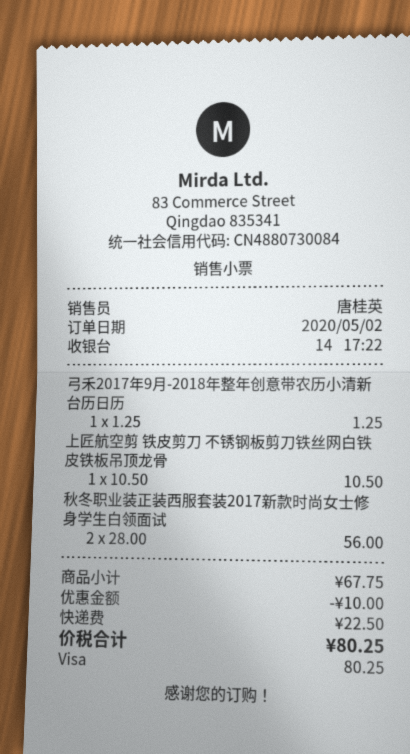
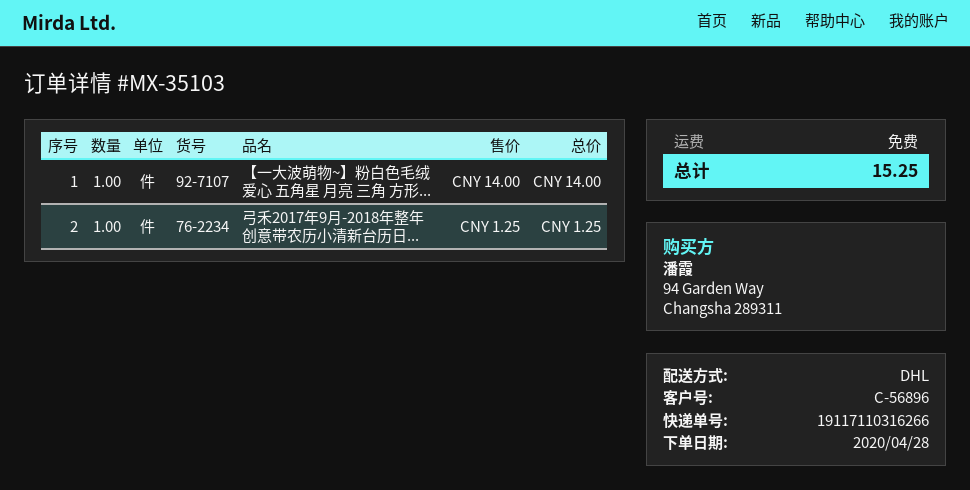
order date: 2020-05-02 -> 2020-04-28
上匠航空剪 铁皮剪刀 不锈钢板剪刀铁丝网白铁皮铁板吊顶龙骨: 1 x 10.50 = 10.50 -> none
秋冬职业装正装西服套装2017新款时尚女士修身学生白领面试: 2 x 28.00 = 56.00 -> none
【一大波萌物~】粉白色毛绒爱心 五角星 月亮 三角 方形...: none -> 1 x 14.00 = 14.00
discount: 10.00 -> none
shipping: 22.50 -> 0.00
total: 80.25 -> 15.25

